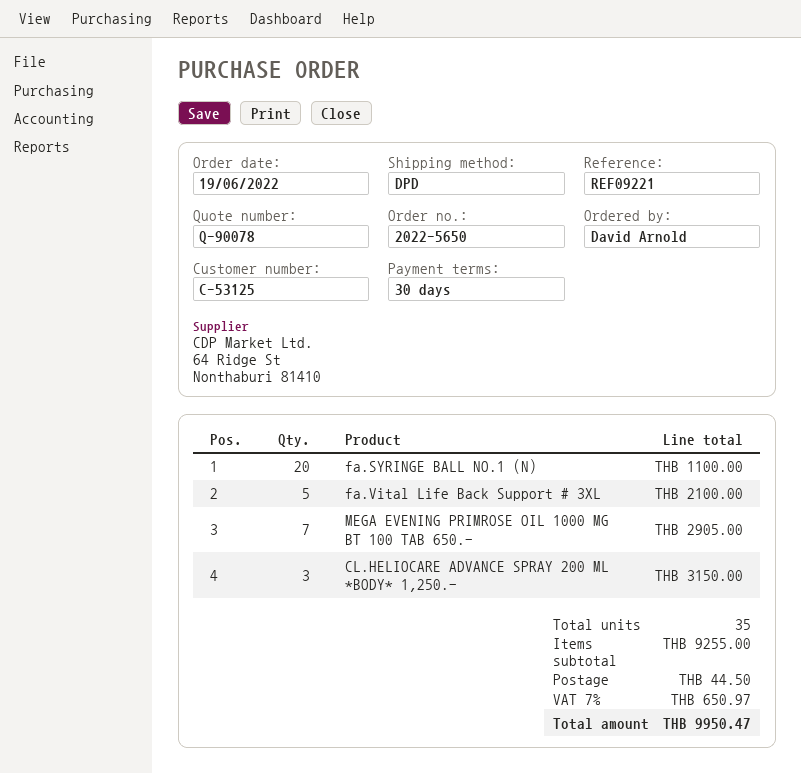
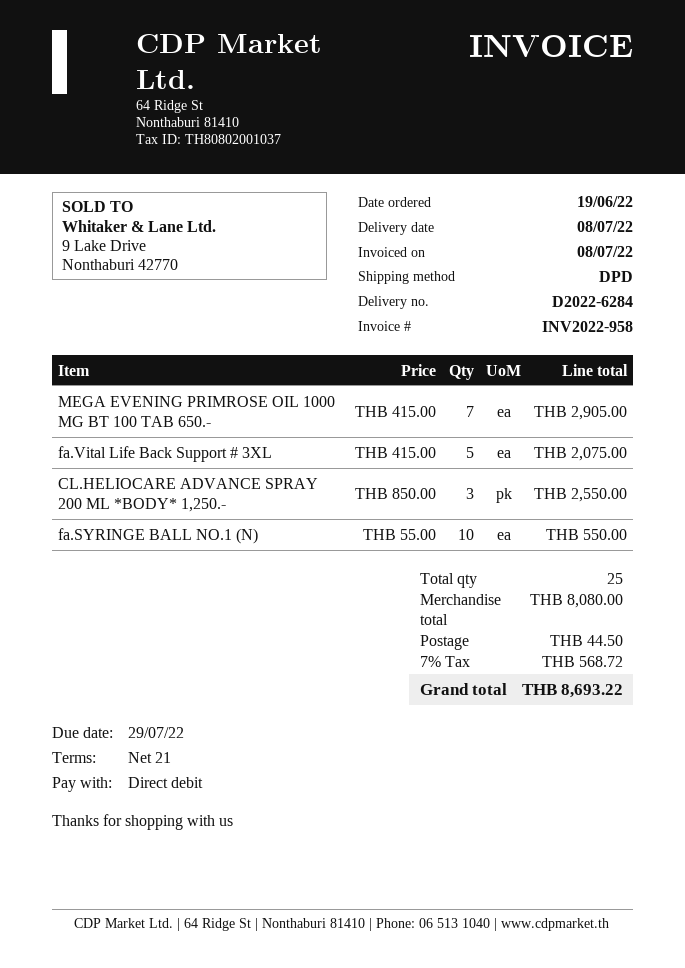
payment terms: 30 days -> 21 days
fa.SYRINGE BALL NO.1 (N): 20 for 1100.00 -> 10 for 550.00
fa.Vital Life Back Support # 3XL: 5 for 2100.00 -> 5 for 2075.00
CL.HELIOCARE ADVANCE SPRAY 200 ML *BODY* 1,250.-: 3 for 3150.00 -> 3 for 2550.00
total quantity: 35 -> 25
subtotal: 9255.00 -> 8080.00
tax: 7% = 650.97 -> 7% = 568.72
total: 9950.47 -> 8693.22

